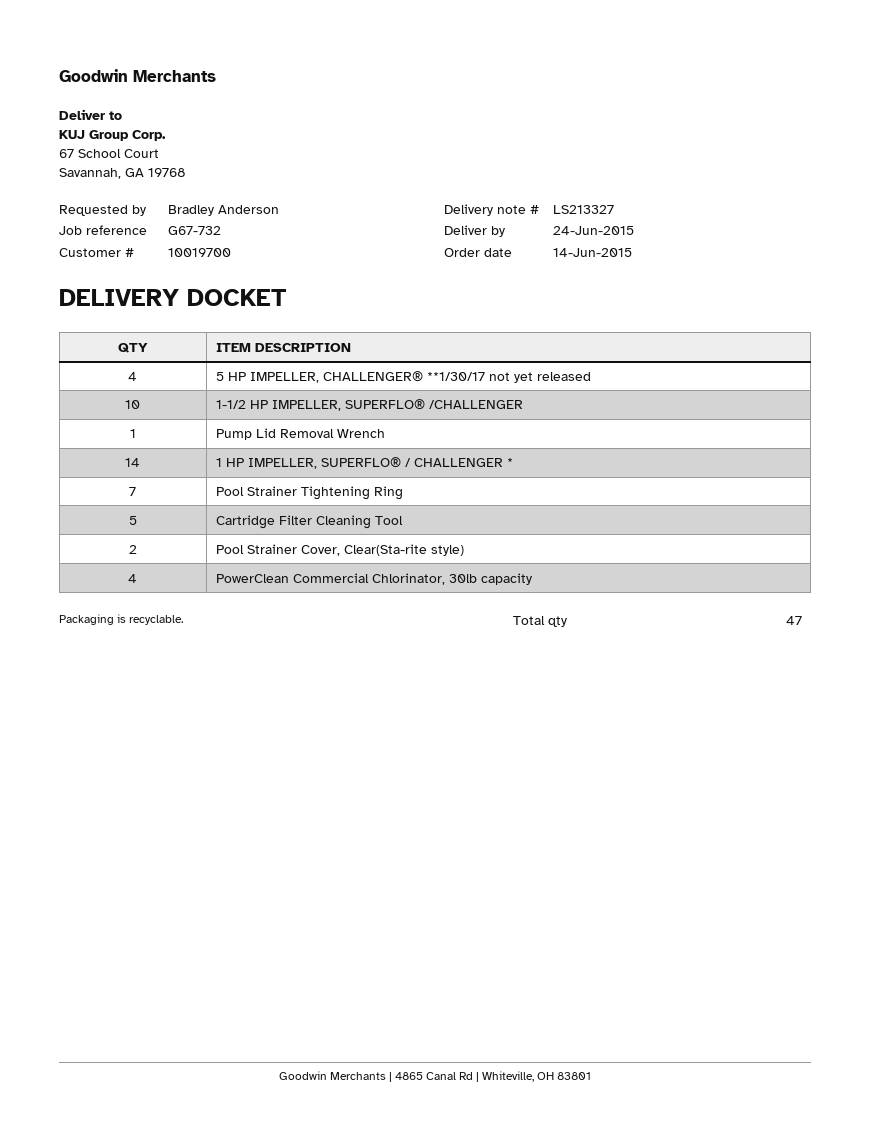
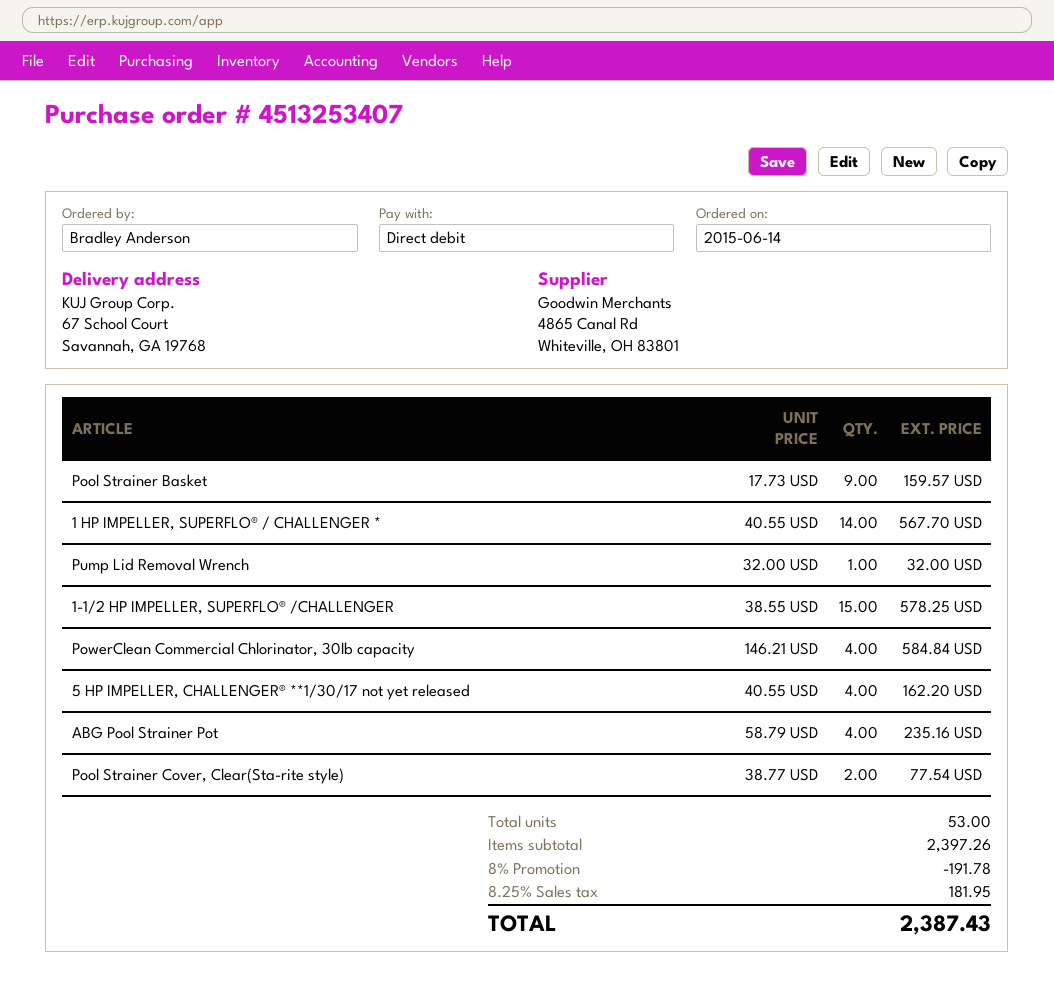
1-1/2 HP IMPELLER, SUPERFLO® /CHALLENGER: 10 -> 15
Pool Strainer Tightening Ring: 7 -> none
Cartridge Filter Cleaning Tool: 5 -> none
Pool Strainer Basket: none -> 9
ABG Pool Strainer Pot: none -> 4
total quantity: 47 -> 53

